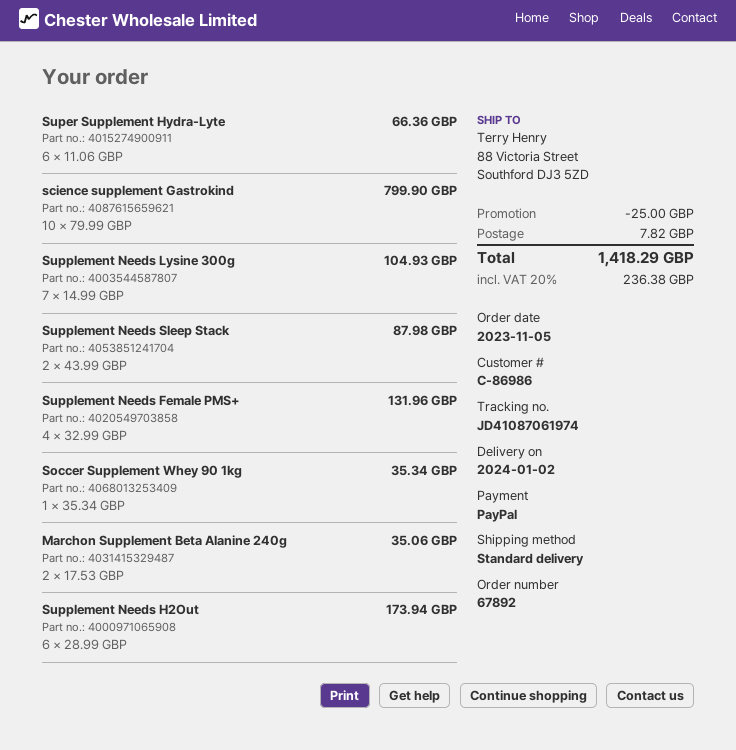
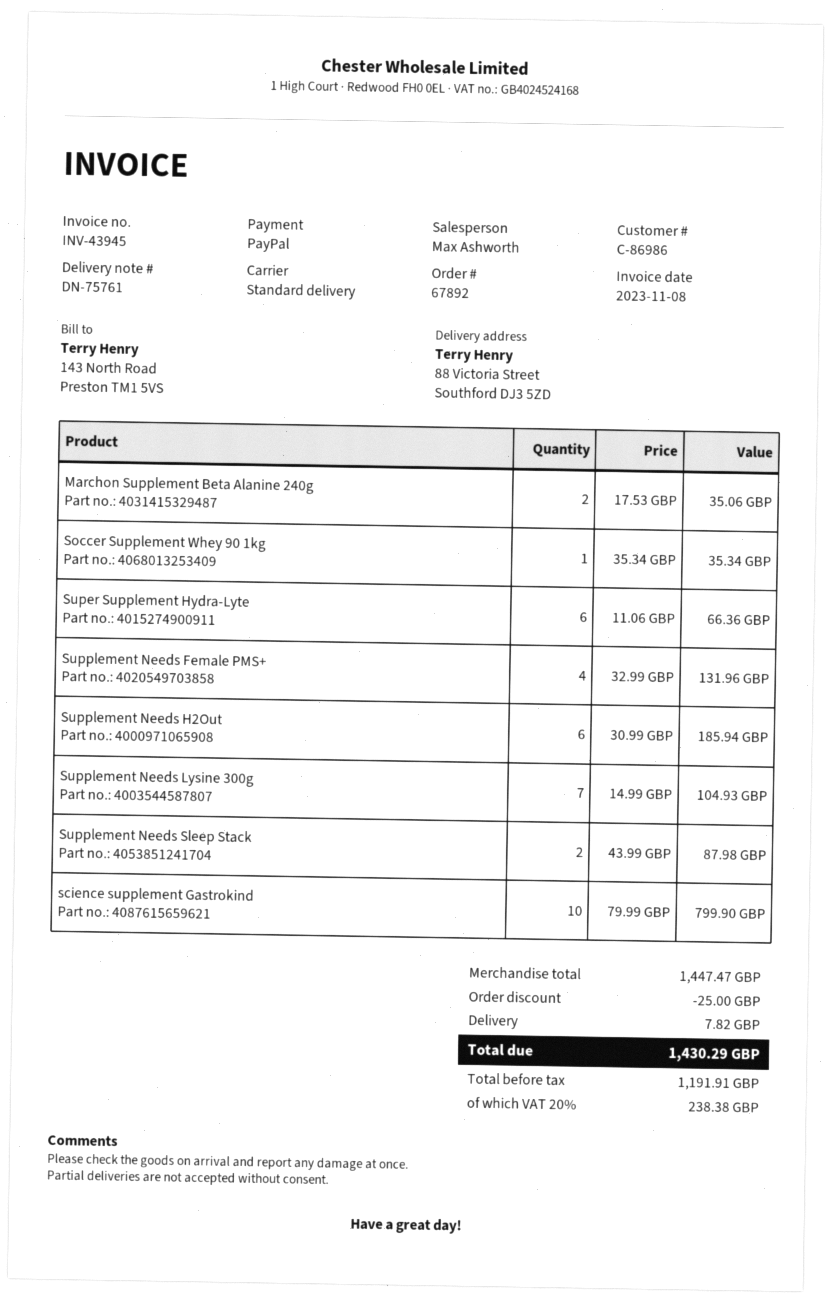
Supplement Needs H2Out: 6 x 28.99 = 173.94 -> 6 x 30.99 = 185.94
tax: 20% = 236.38 -> 20% = 238.38
total: 1418.29 -> 1430.29

